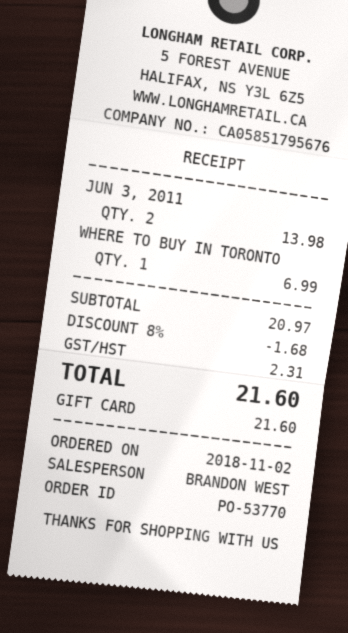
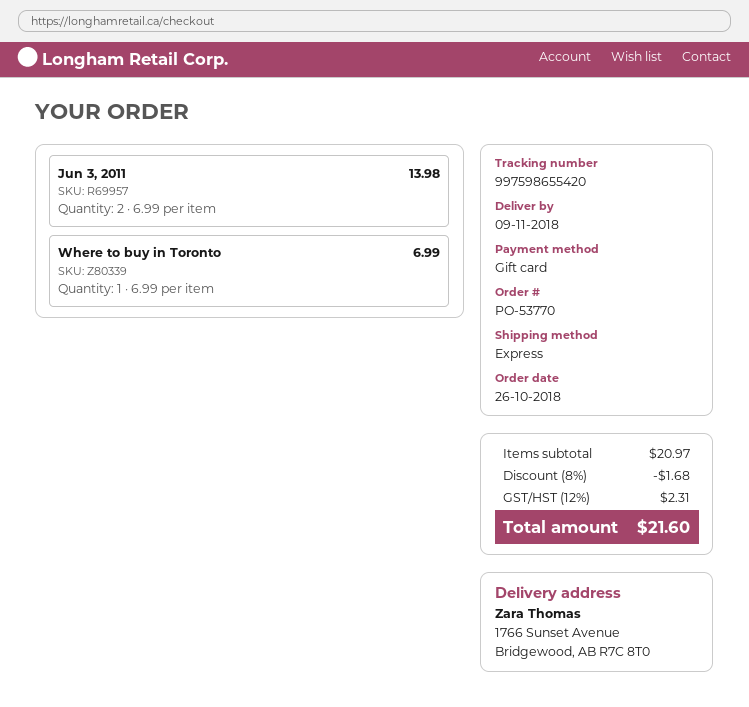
order date: 2018-11-02 -> 2018-10-26

